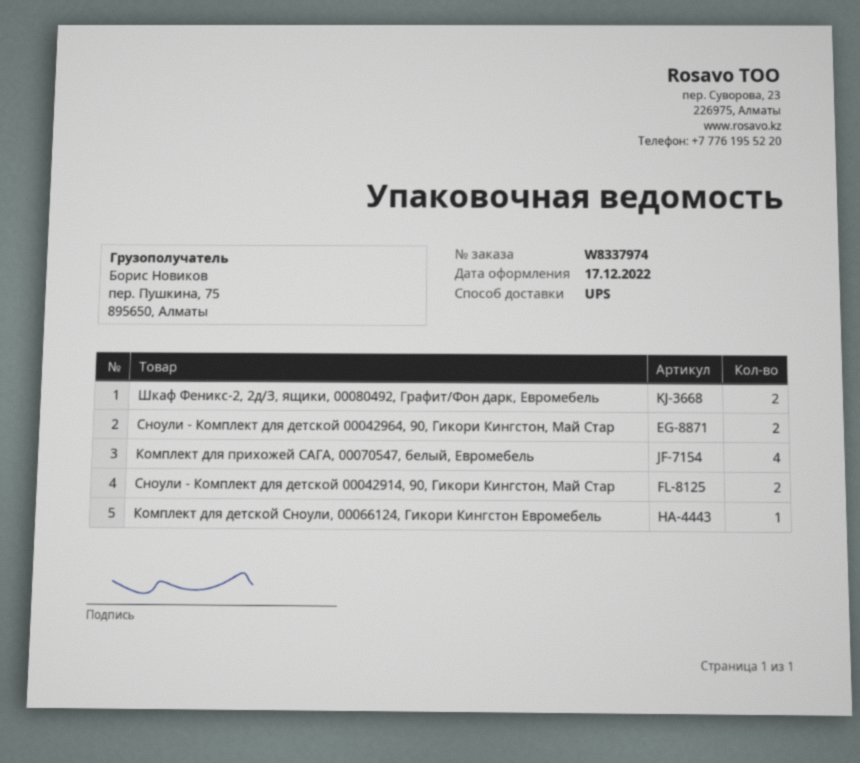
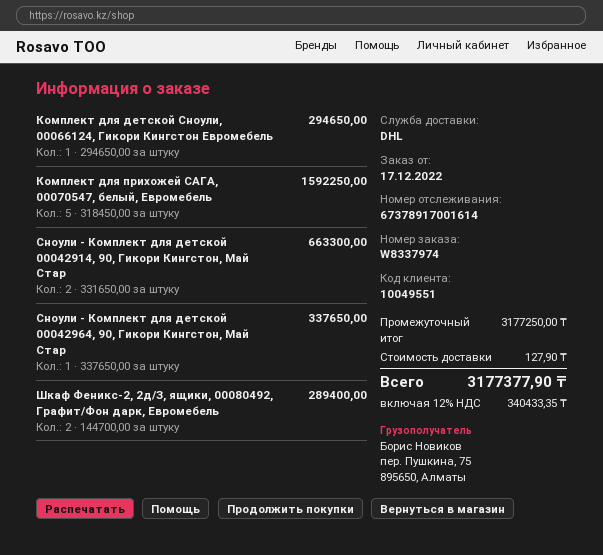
shipping method: UPS -> DHL
Сноули - Комплект для детской 00042964, 90, Гикори Кингстон, Май Стар: 2 -> 1
Комплект для прихожей САГА, 00070547, белый, Евромебель: 4 -> 5

